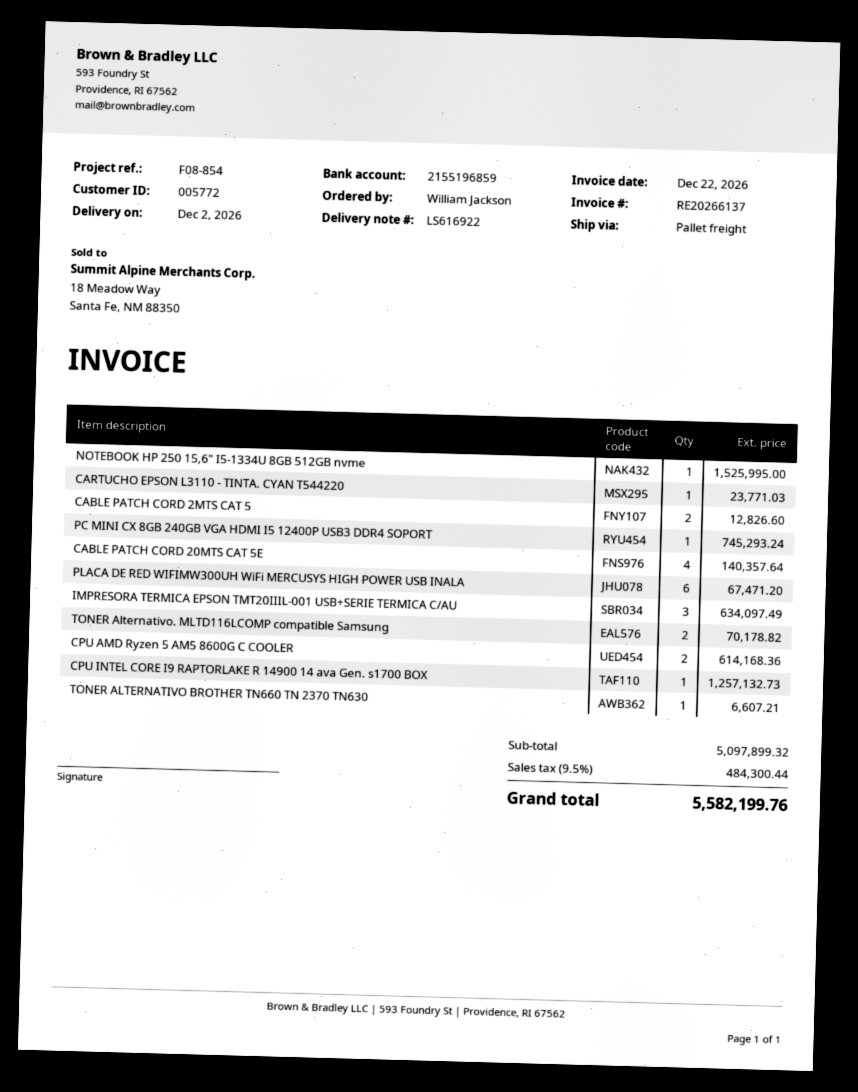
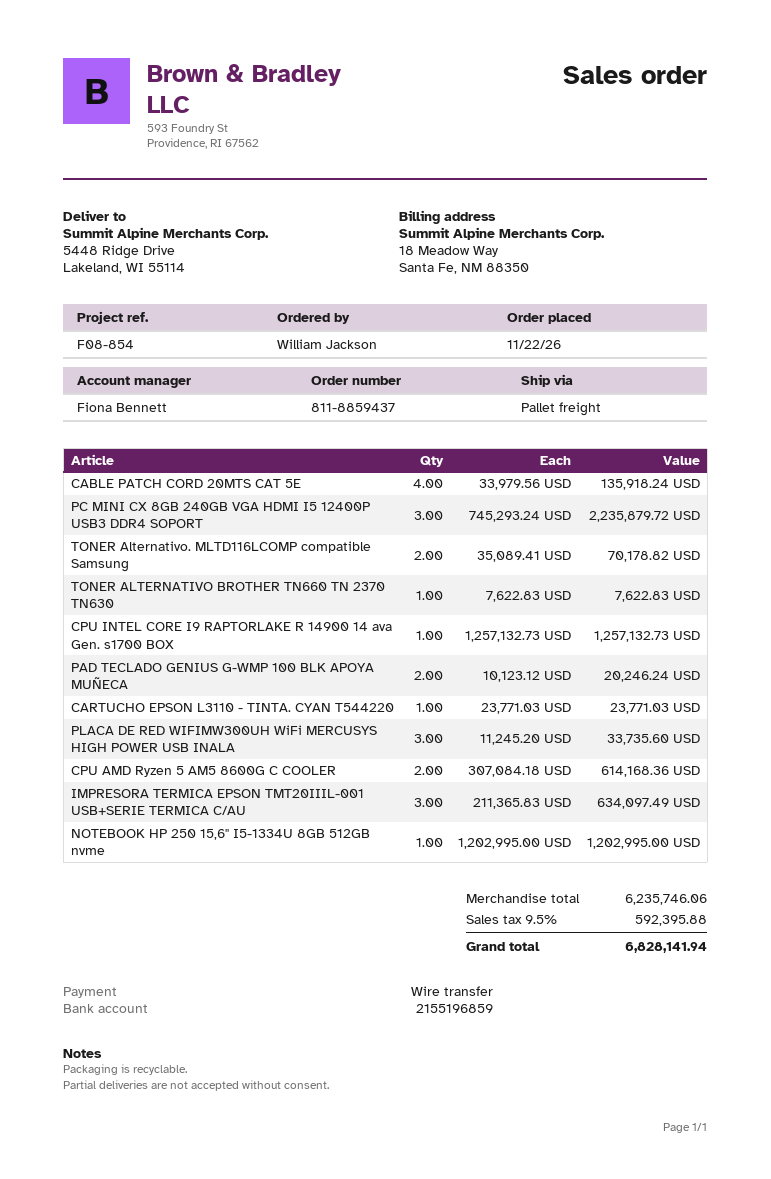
NOTEBOOK HP 250 15,6" I5-1334U 8GB 512GB nvme: 1 for 1525995.00 -> 1 for 1202995.00
CABLE PATCH CORD 2MTS CAT 5: 2 for 12826.60 -> none
PC MINI CX 8GB 240GB VGA HDMI I5 12400P USB3 DDR4 SOPORT: 1 for 745293.24 -> 3 for 2235879.72
CABLE PATCH CORD 20MTS CAT 5E: 4 for 140357.64 -> 4 for 135918.24
PLACA DE RED WIFIMW300UH WiFi MERCUSYS HIGH POWER USB INALA: 6 for 67471.20 -> 3 for 33735.60
TONER ALTERNATIVO BROTHER TN660 TN 2370 TN630: 1 for 6607.21 -> 1 for 7622.83
PAD TECLADO GENIUS G-WMP 100 BLK APOYA MUÑECA: none -> 2 for 20246.24
subtotal: 5097899.32 -> 6235746.06
tax: 9.5% = 484300.44 -> 9.5% = 592395.88
total: 5582199.76 -> 6828141.94

